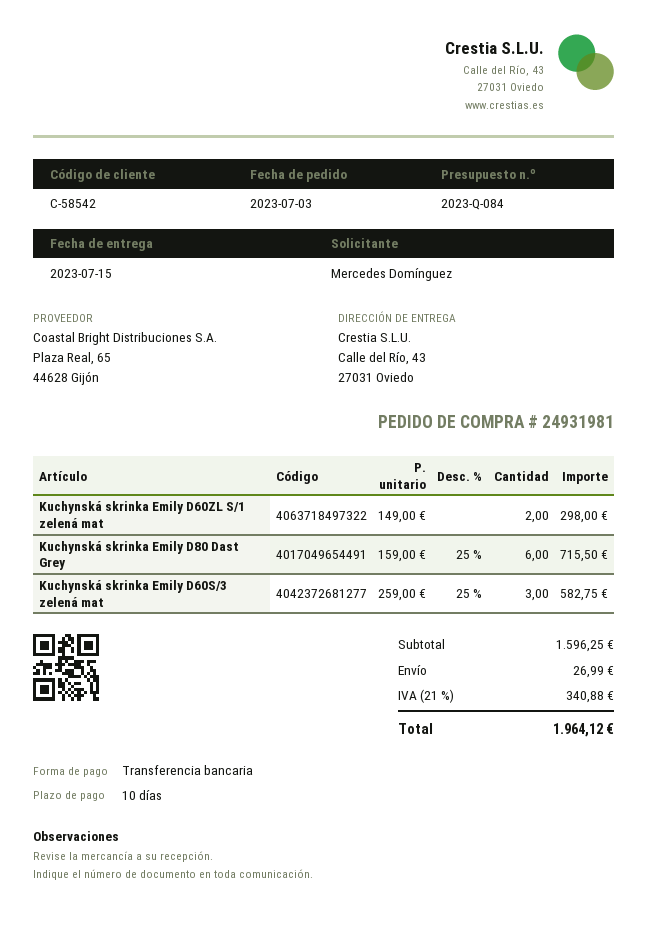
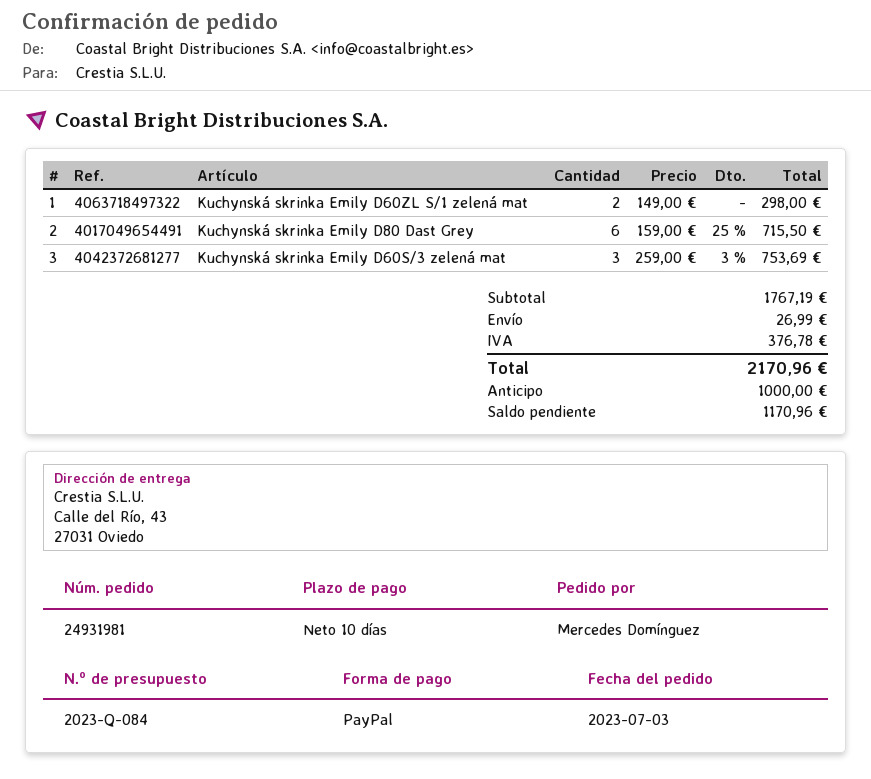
payment method: bank transfer -> PayPal
Kuchynská skrinka Emily D60S/3 zelená mat: 3 x 259.00 - 25% = 582.75 -> 3 x 259.00 - 3% = 753.69
subtotal: 1596.25 -> 1767.19
tax: 340.88 -> 376.78
total: 1964.12 -> 2170.96

